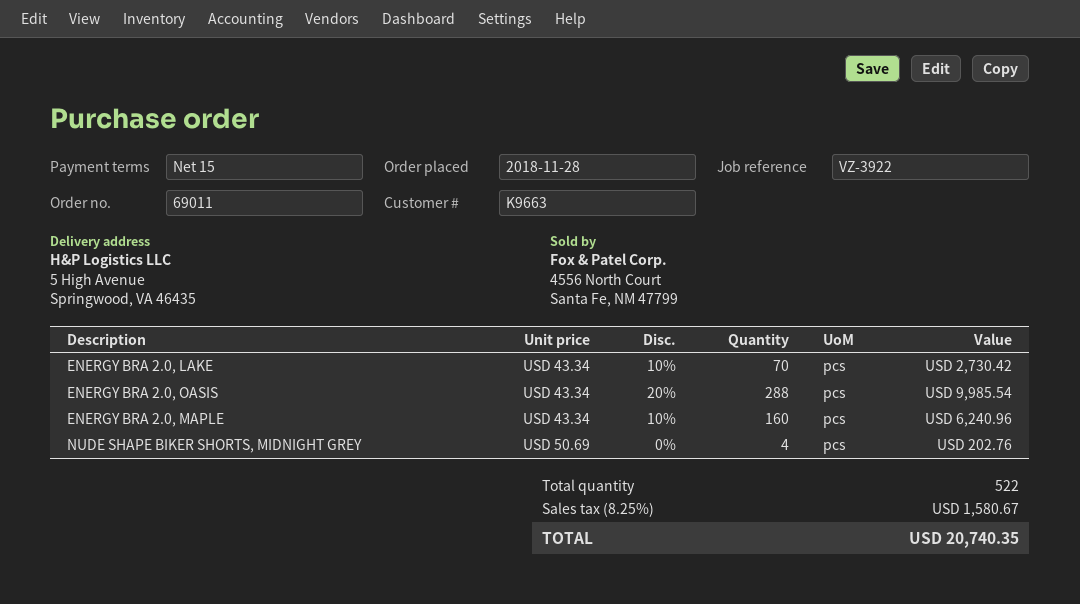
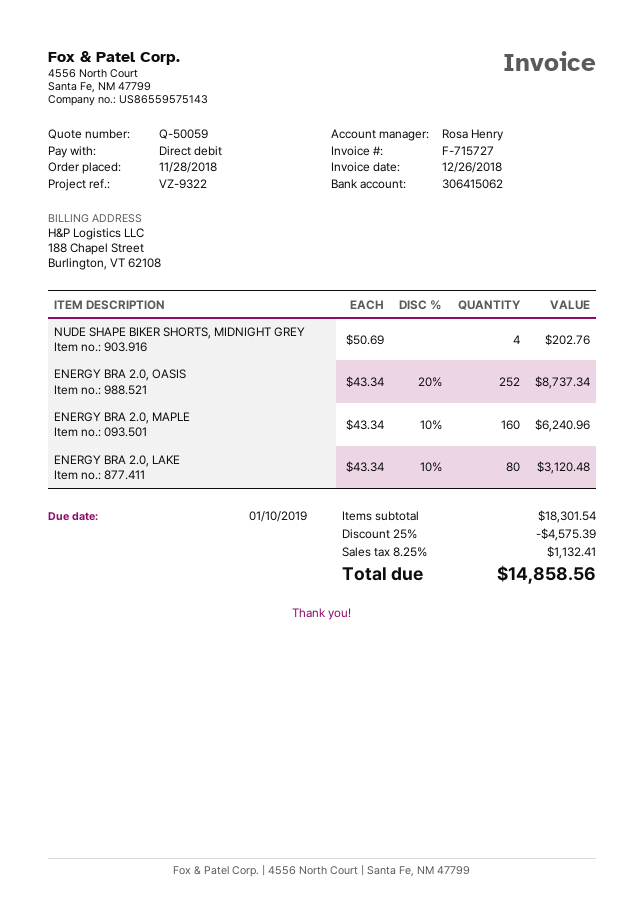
reference: VZ-3922 -> VZ-9322
ENERGY BRA 2.0, LAKE: 70 x 43.34 - 10% = 2730.42 -> 80 x 43.34 - 10% = 3120.48
ENERGY BRA 2.0, OASIS: 288 x 43.34 - 20% = 9985.54 -> 252 x 43.34 - 20% = 8737.34
discount: none -> 25% = 4575.39
tax: 8.25% = 1580.67 -> 8.25% = 1132.41
total: 20740.35 -> 14858.56

